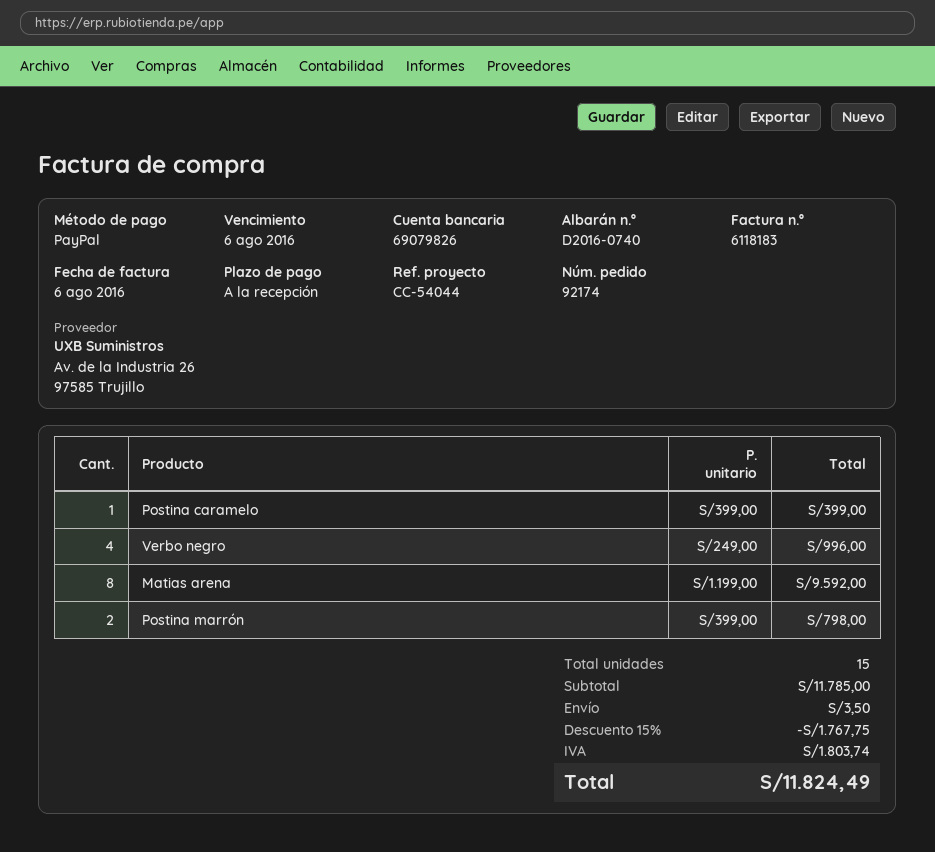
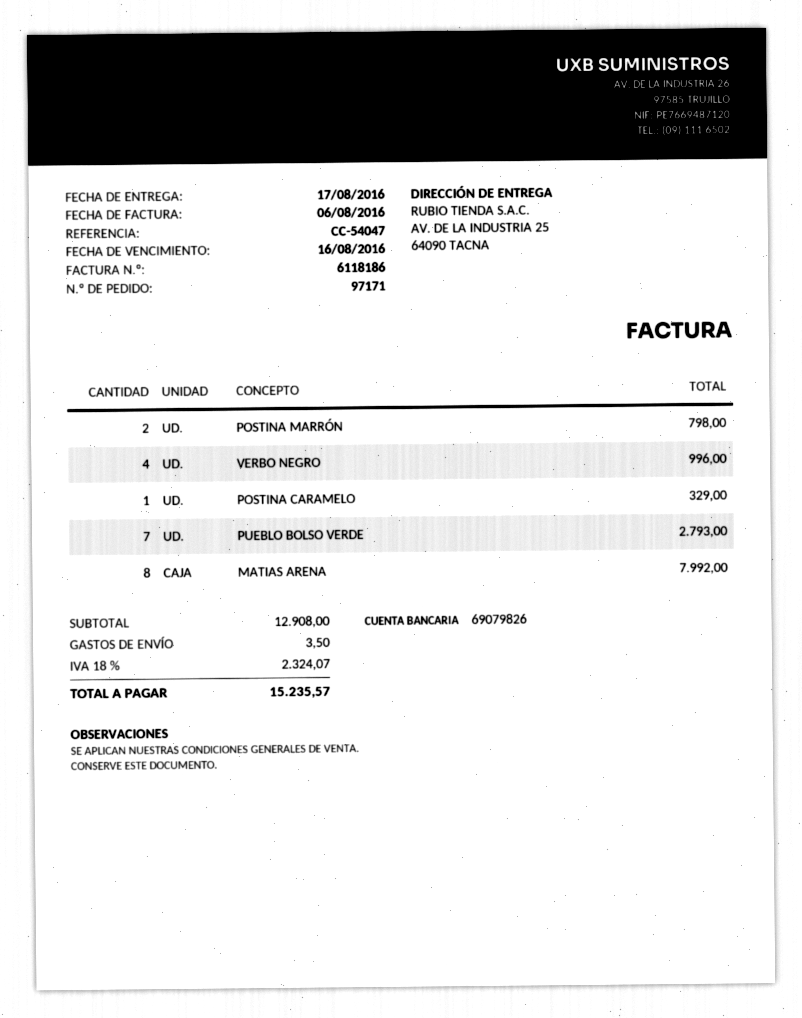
order number: 92174 -> 97171
invoice number: 6118183 -> 6118186
due date: 2016-08-06 -> 2016-08-16
reference: CC-54044 -> CC-54047
Postina caramelo: 1 for 399.00 -> 1 for 329.00
Matias arena: 8 for 9592.00 -> 8 for 7992.00
PUEBLO BOLSO VERDE: none -> 7 for 2793.00
subtotal: 11785.00 -> 12908.00
discount: 15% = 1767.75 -> none
tax: 1803.74 -> 2324.07
total: 11824.49 -> 15235.57

